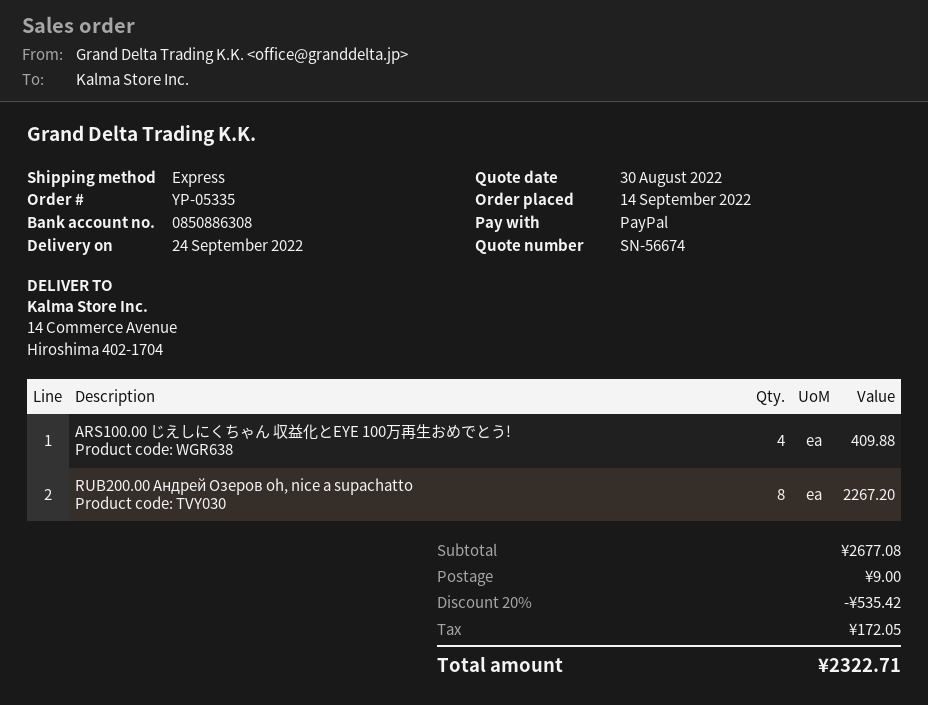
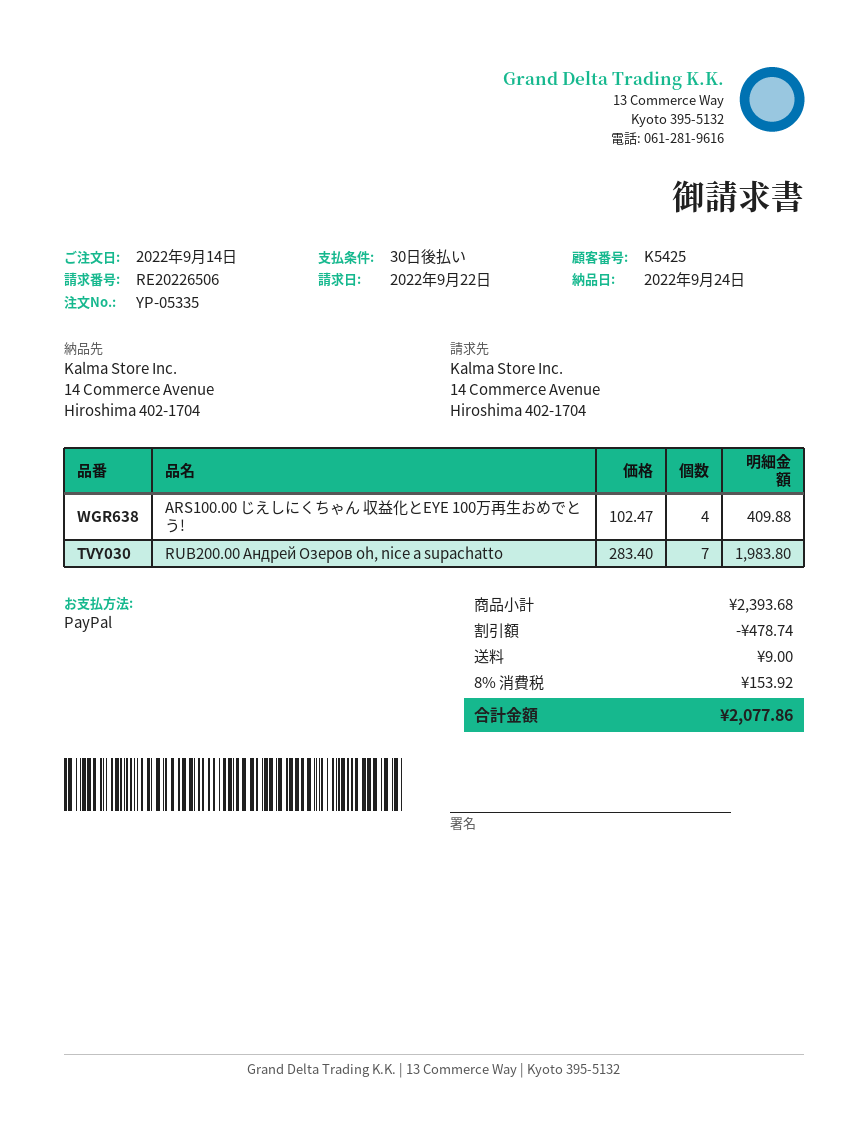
RUB200.00 Андрей Озеров oh, nice a supachatto: 8 for 2267.20 -> 7 for 1983.80
subtotal: 2677.08 -> 2393.68
discount: 535.42 -> 478.74
tax: 172.05 -> 153.92
total: 2322.71 -> 2077.86

